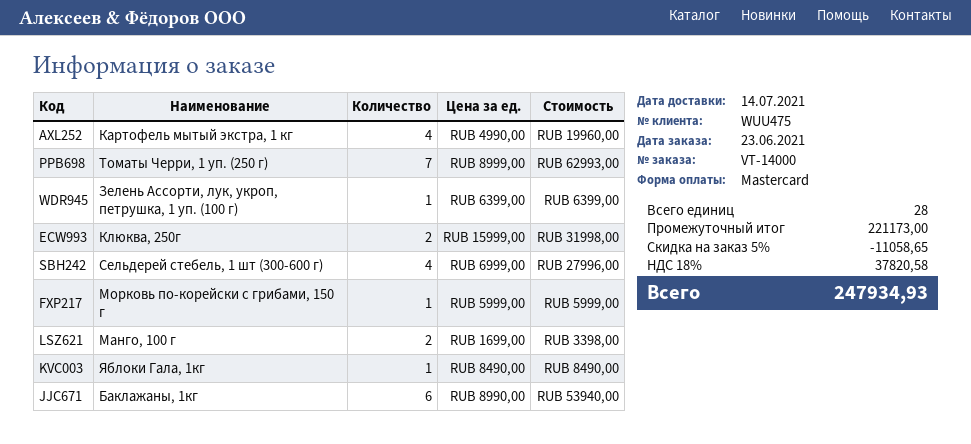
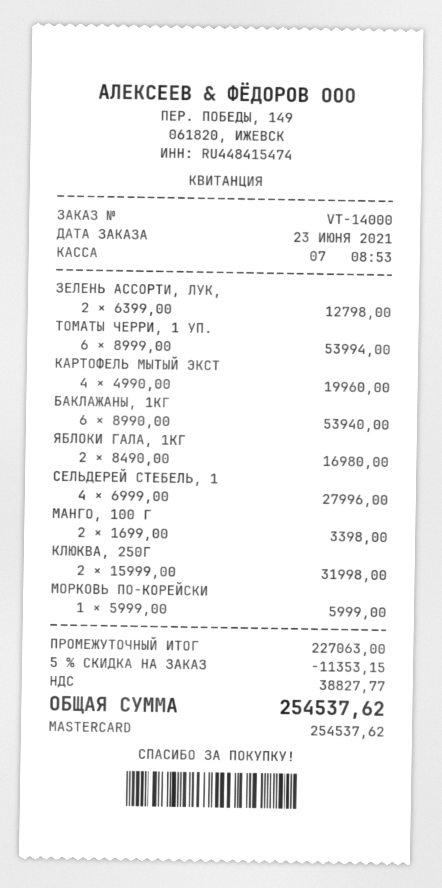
Томаты Черри, 1 уп. (250 г): 7 x 8999.00 = 62993.00 -> 6 x 8999.00 = 53994.00
Зелень Ассорти, лук, укроп, петрушка, 1 уп. (100 г): 1 x 6399.00 = 6399.00 -> 2 x 6399.00 = 12798.00
Яблоки Гала, 1кг: 1 x 8490.00 = 8490.00 -> 2 x 8490.00 = 16980.00
subtotal: 221173.00 -> 227063.00
discount: 5% = 11058.65 -> 5% = 11353.15
tax: 37820.58 -> 38827.77
total: 247934.93 -> 254537.62

